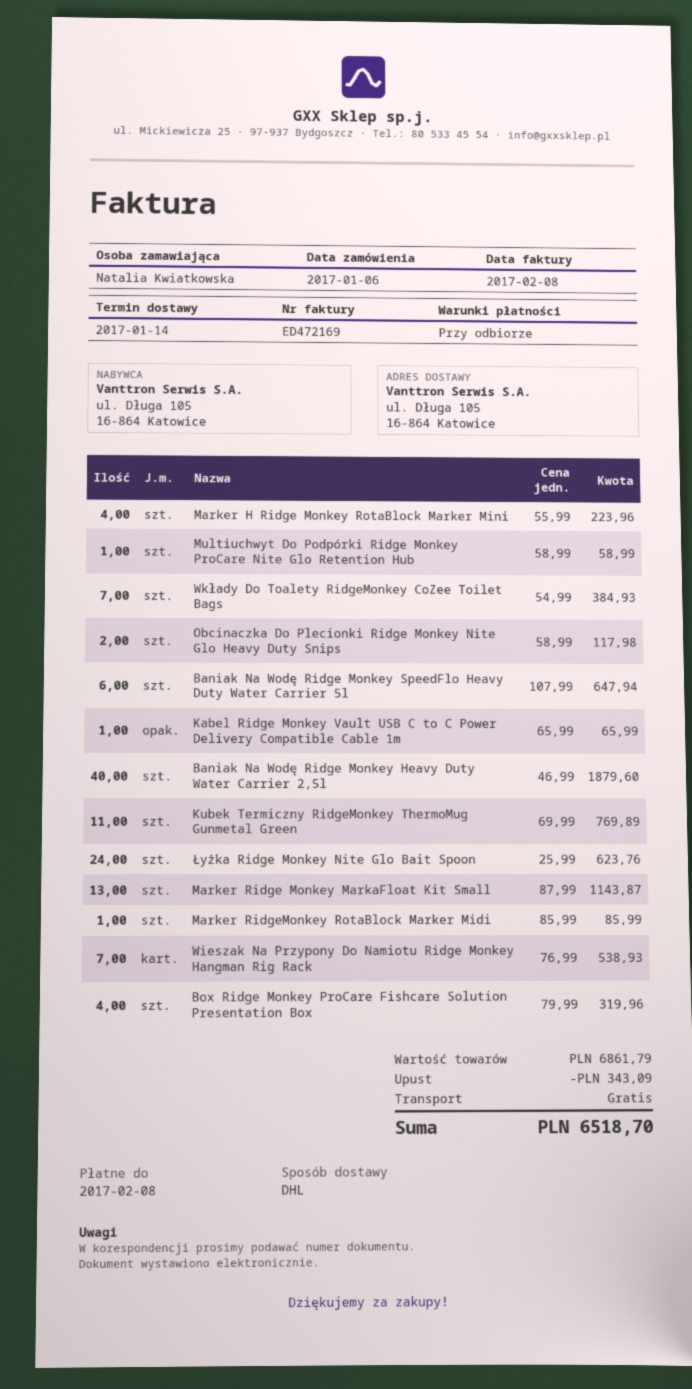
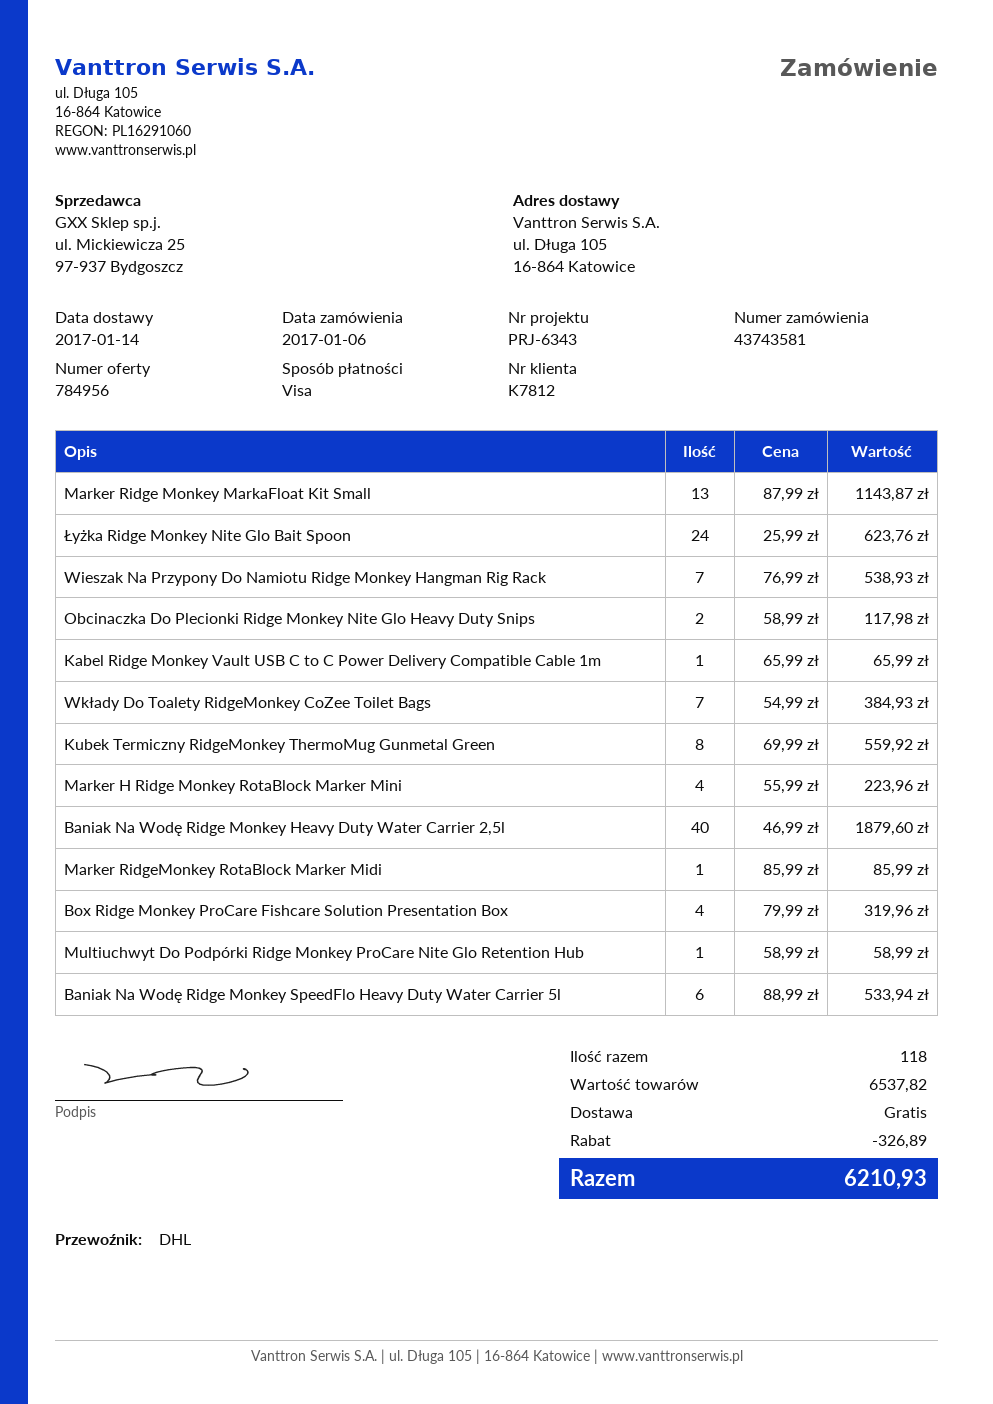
Baniak Na Wodę Ridge Monkey SpeedFlo Heavy Duty Water Carrier 5l: 6 x 107.99 = 647.94 -> 6 x 88.99 = 533.94
Kubek Termiczny RidgeMonkey ThermoMug Gunmetal Green: 11 x 69.99 = 769.89 -> 8 x 69.99 = 559.92
subtotal: 6861.79 -> 6537.82
discount: 343.09 -> 326.89
total: 6518.70 -> 6210.93

